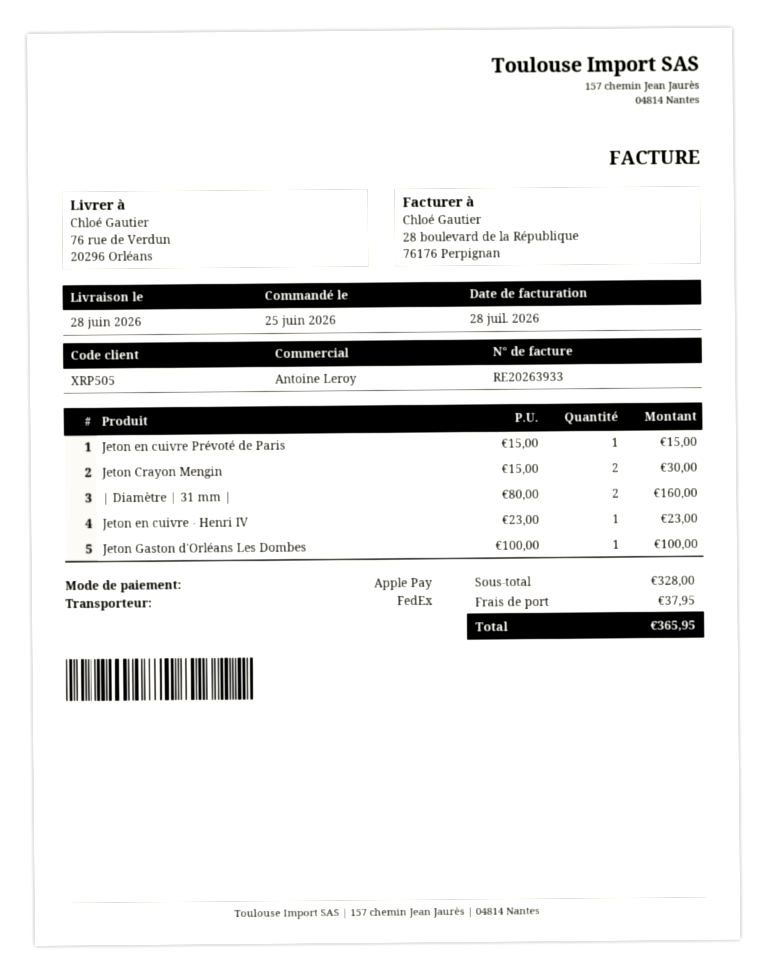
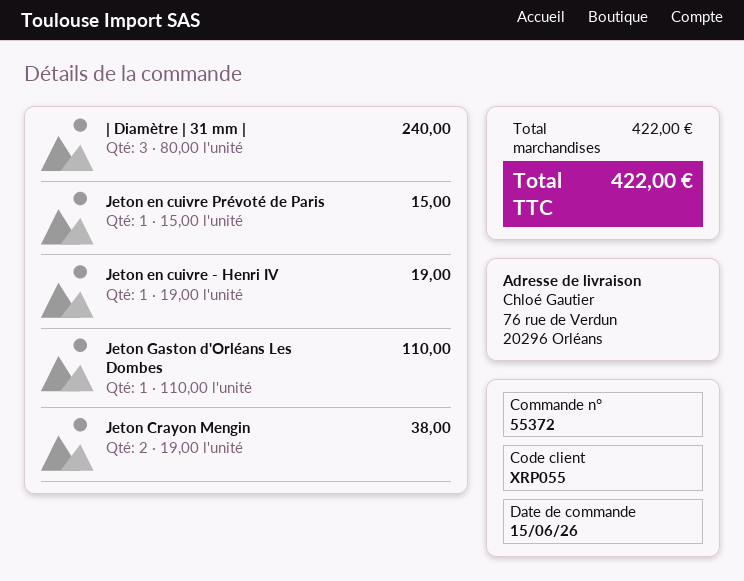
order date: 2026-06-25 -> 2026-06-15
customer number: XRP505 -> XRP055
Jeton Crayon Mengin: 2 x 15.00 = 30.00 -> 2 x 19.00 = 38.00
| Diamètre | 31 mm |: 2 x 80.00 = 160.00 -> 3 x 80.00 = 240.00
Jeton en cuivre - Henri IV: 1 x 23.00 = 23.00 -> 1 x 19.00 = 19.00
Jeton Gaston d'Orléans Les Dombes: 1 x 100.00 = 100.00 -> 1 x 110.00 = 110.00
subtotal: 328.00 -> 422.00
shipping: 37.95 -> none
total: 365.95 -> 422.00

